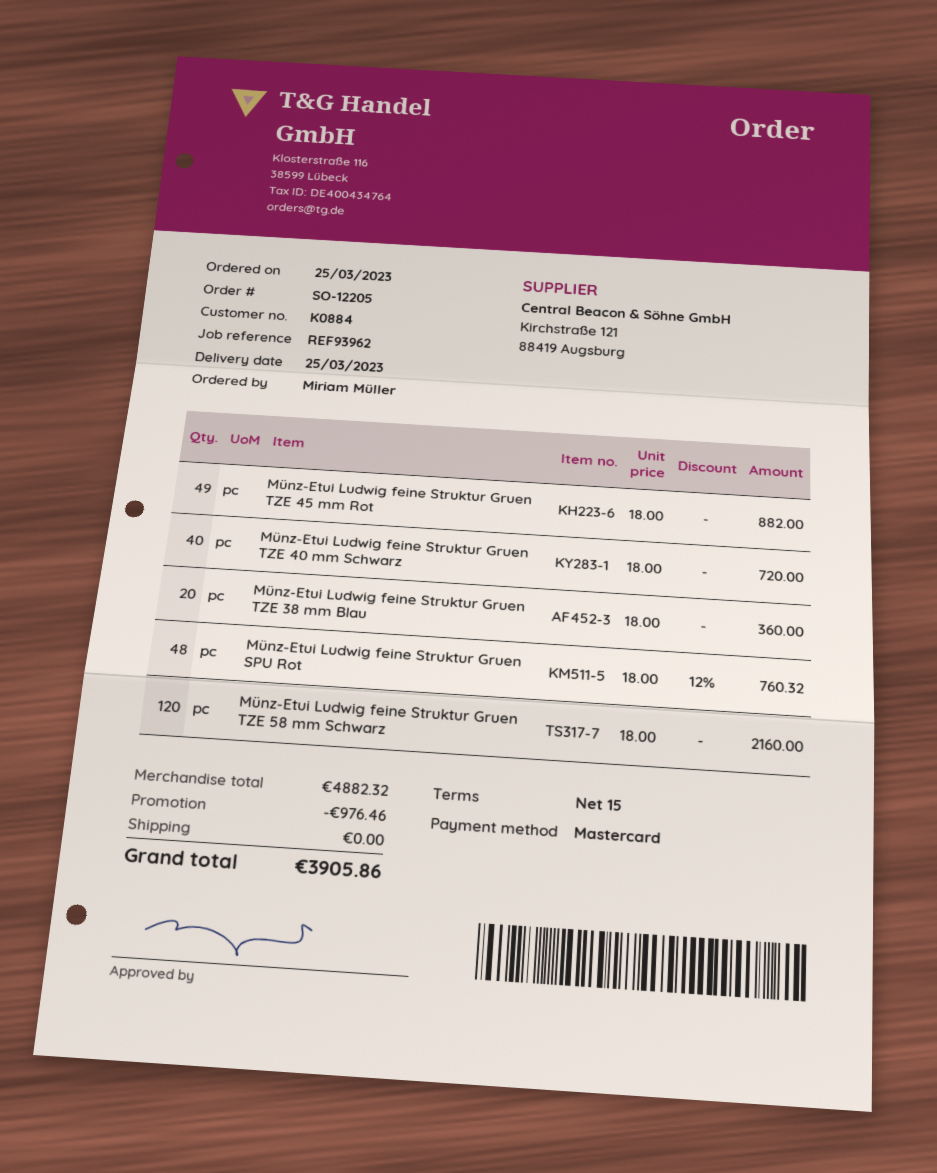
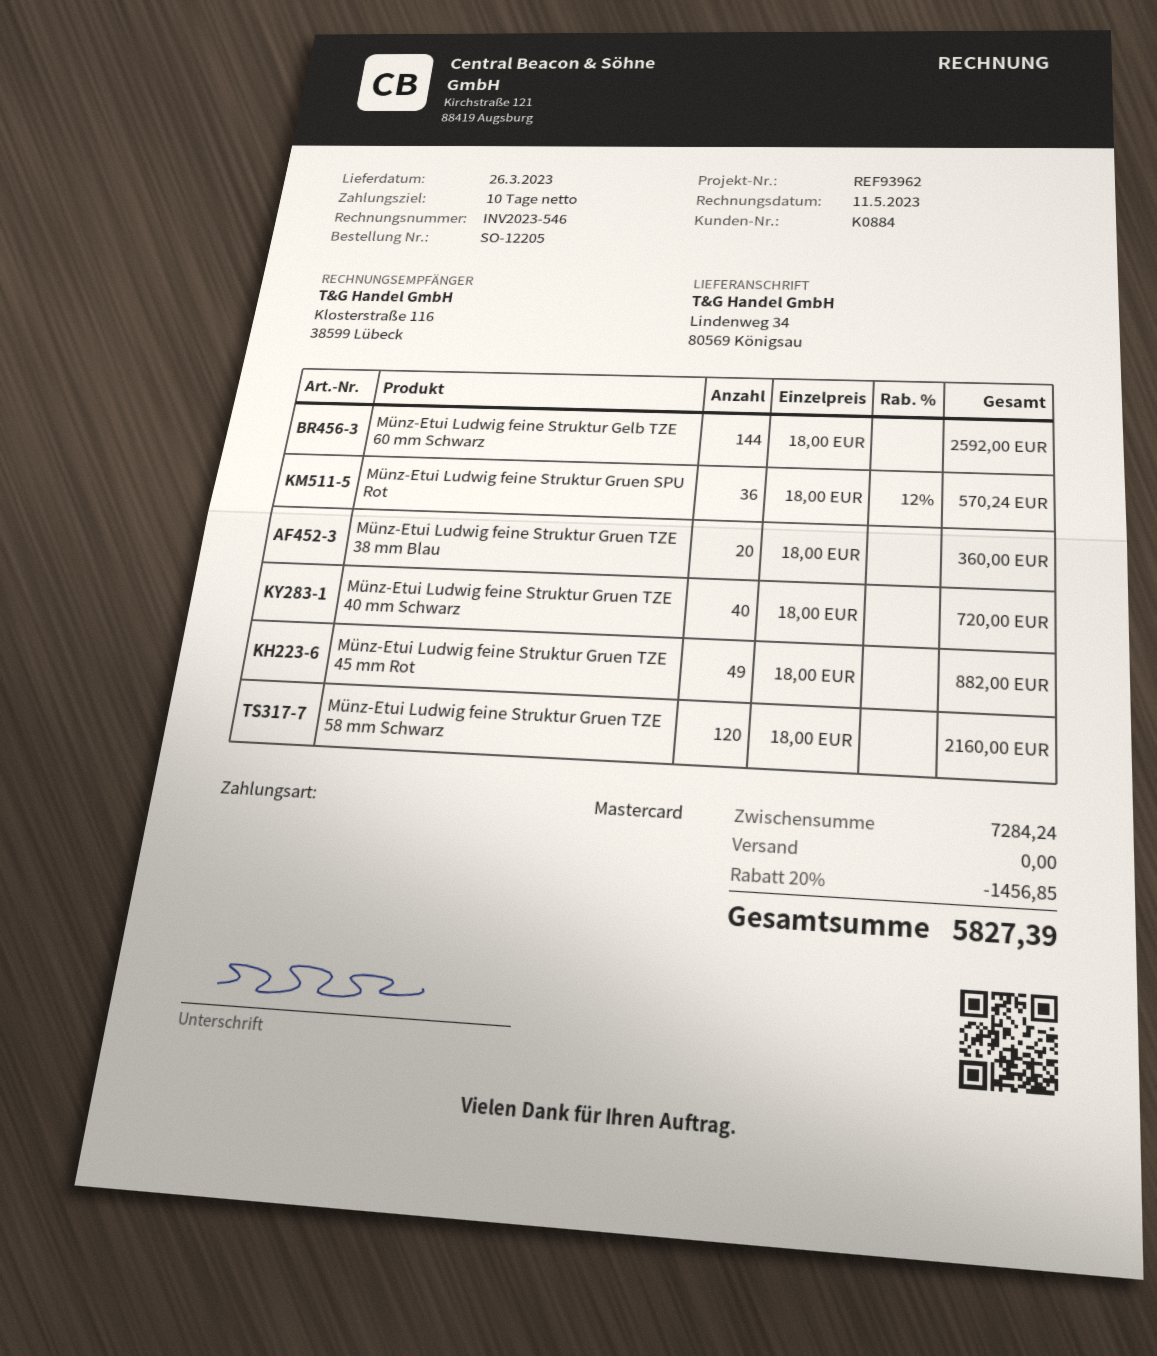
delivery date: 2023-03-25 -> 2023-03-26
payment terms: 15 days -> 10 days
Münz-Etui Ludwig feine Struktur Gruen SPU Rot: 48 x 18.00 - 12% = 760.32 -> 36 x 18.00 - 12% = 570.24
Münz-Etui Ludwig feine Struktur Gelb TZE 60 mm Schwarz: none -> 144 x 18.00 = 2592.00
subtotal: 4882.32 -> 7284.24
discount: 976.46 -> 1456.85
total: 3905.86 -> 5827.39

